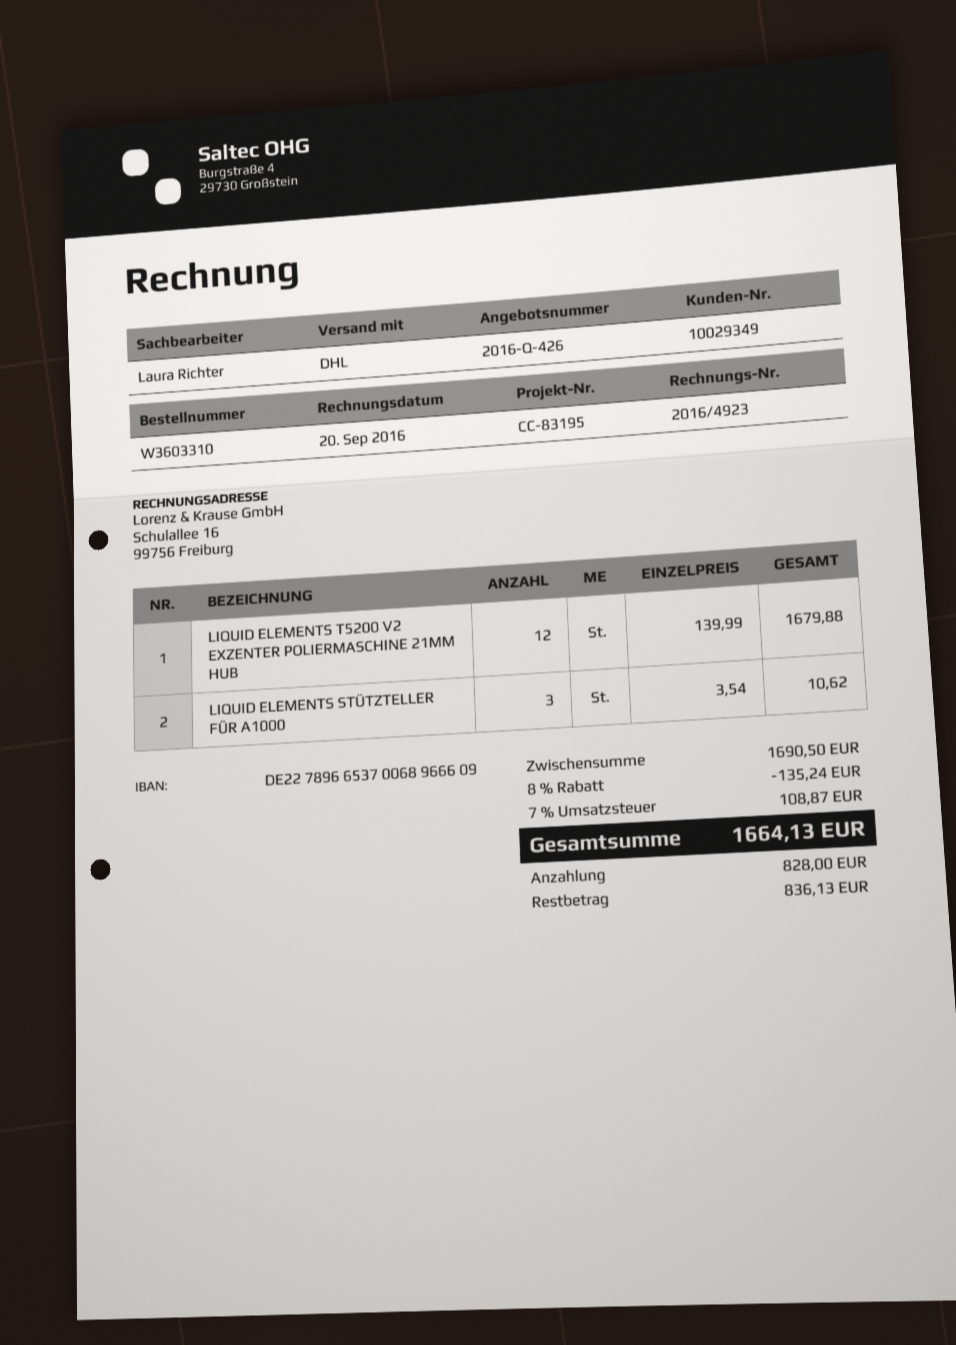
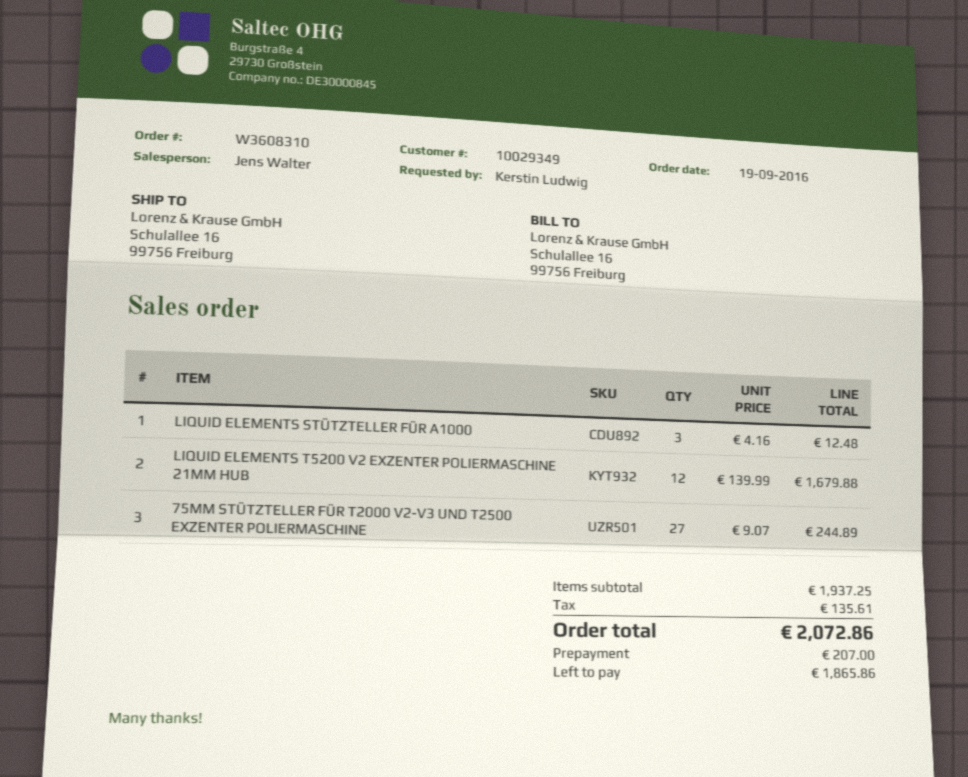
order number: W3603310 -> W3608310
sales rep: Laura Richter -> Jens Walter
LIQUID ELEMENTS STÜTZTELLER FÜR A1000: 3 x 3.54 = 10.62 -> 3 x 4.16 = 12.48
75MM STÜTZTELLER FÜR T2000 V2-V3 UND T2500 EXZENTER POLIERMASCHINE: none -> 27 x 9.07 = 244.89
subtotal: 1690.50 -> 1937.25
discount: 8% = 135.24 -> none
tax: 108.87 -> 135.61
total: 1664.13 -> 2072.86
deposit: 828.00 -> 207.00
balance: 836.13 -> 1865.86

